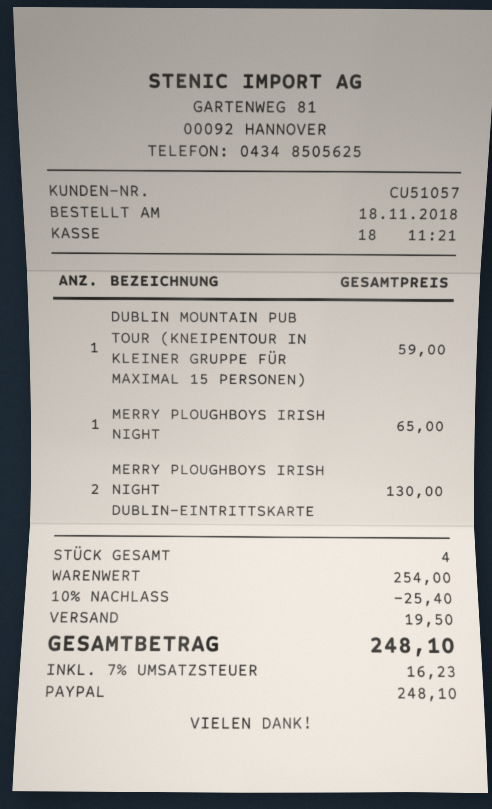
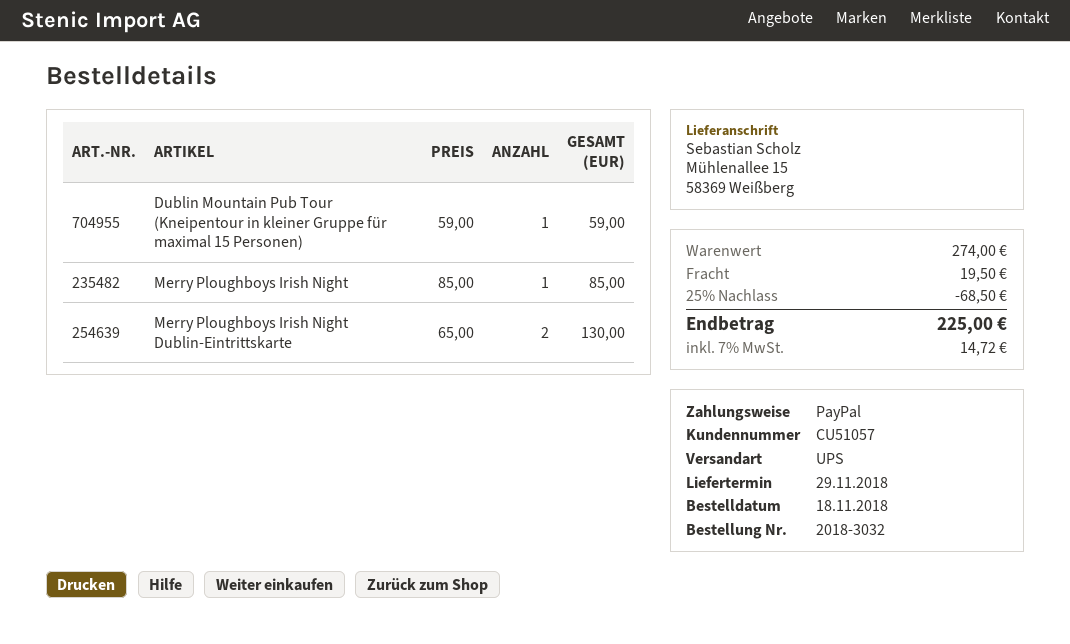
MERRY PLOUGHBOYS IRISH NIGHT: 1 for 65.00 -> 1 for 85.00
subtotal: 254.00 -> 274.00
discount: 10% = 25.40 -> 25% = 68.50
tax: 7% = 16.23 -> 7% = 14.72
total: 248.10 -> 225.00

